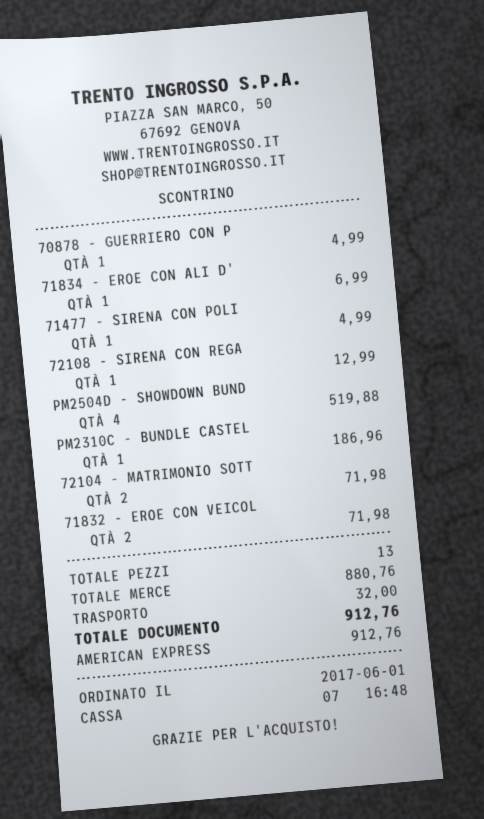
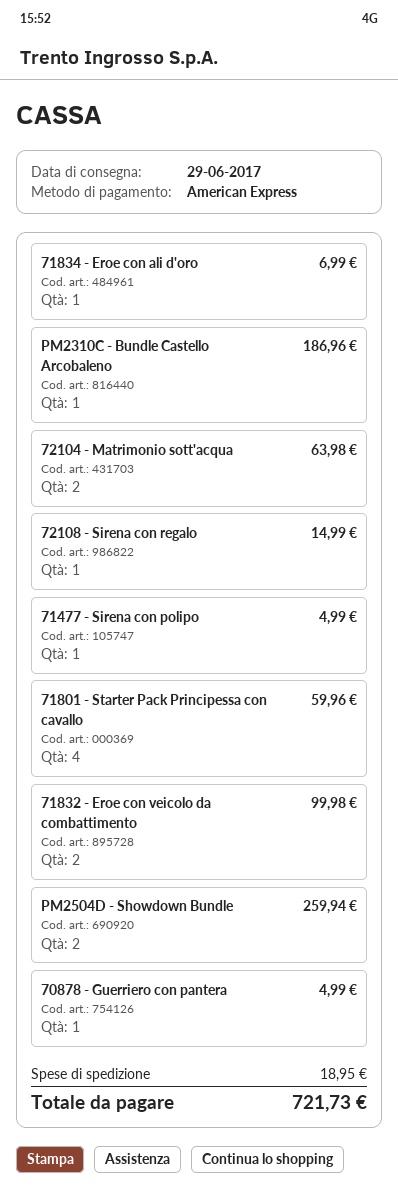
72108 - SIRENA CON REGA: 1 for 12.99 -> 1 for 14.99
PM2504D - SHOWDOWN BUND: 4 for 519.88 -> 2 for 259.94
72104 - MATRIMONIO SOTT: 2 for 71.98 -> 2 for 63.98
71832 - EROE CON VEICOL: 2 for 71.98 -> 2 for 99.98
71801 - Starter Pack Principessa con cavallo: none -> 4 for 59.96
shipping: 32.00 -> 18.95
total: 912.76 -> 721.73

